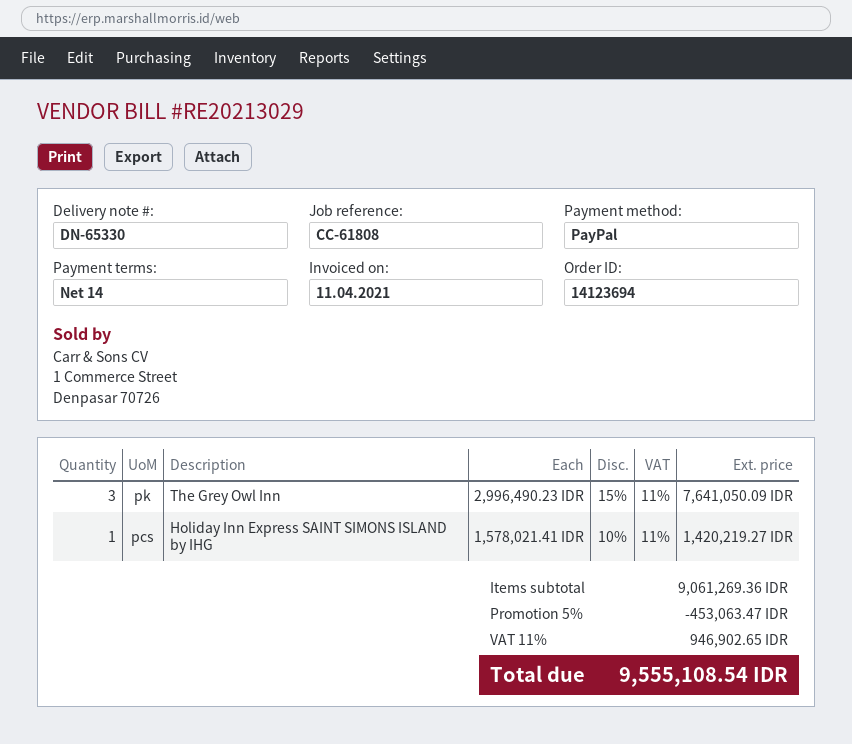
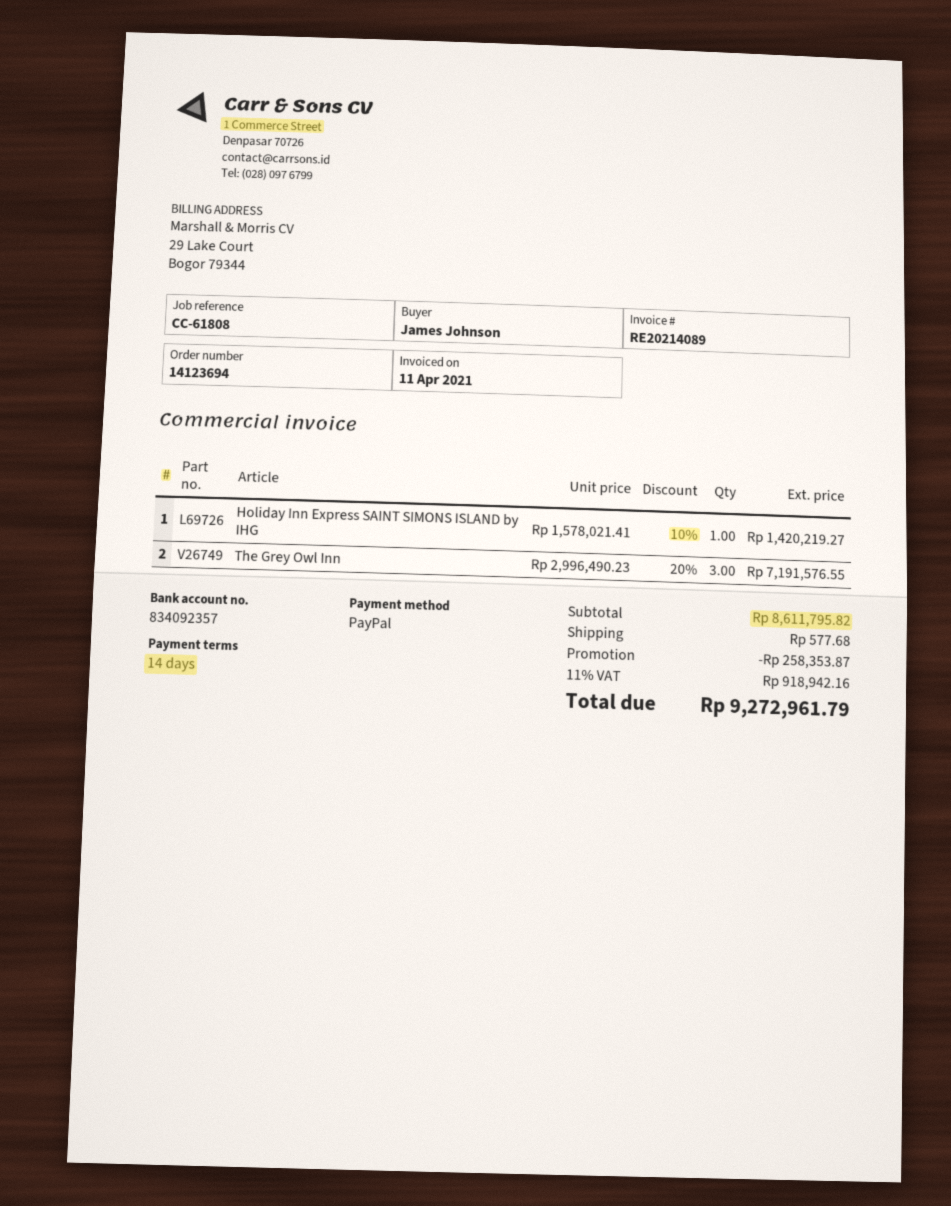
invoice number: RE20213029 -> RE20214089
The Grey Owl Inn: 3 x 2996490.23 - 15% = 7641050.09 -> 3 x 2996490.23 - 20% = 7191576.55
subtotal: 9061269.36 -> 8611795.82
discount: 453063.47 -> 258353.87
shipping: none -> 577.68
tax: 11% = 946902.65 -> 11% = 918942.16
total: 9555108.54 -> 9272961.79

